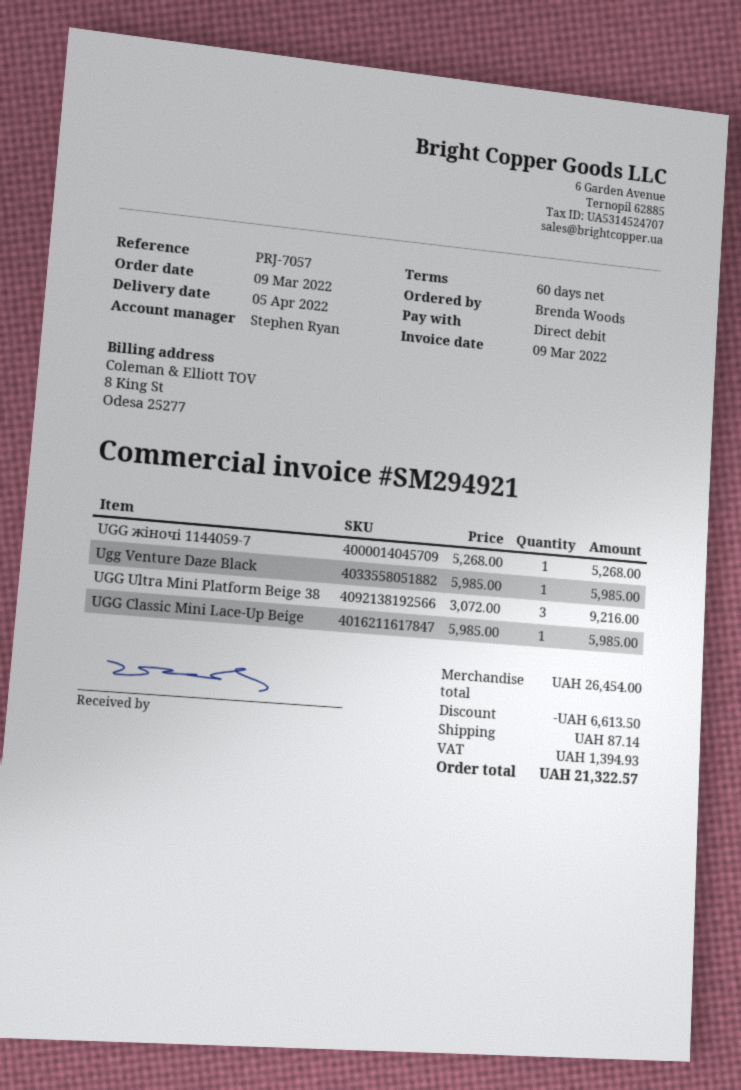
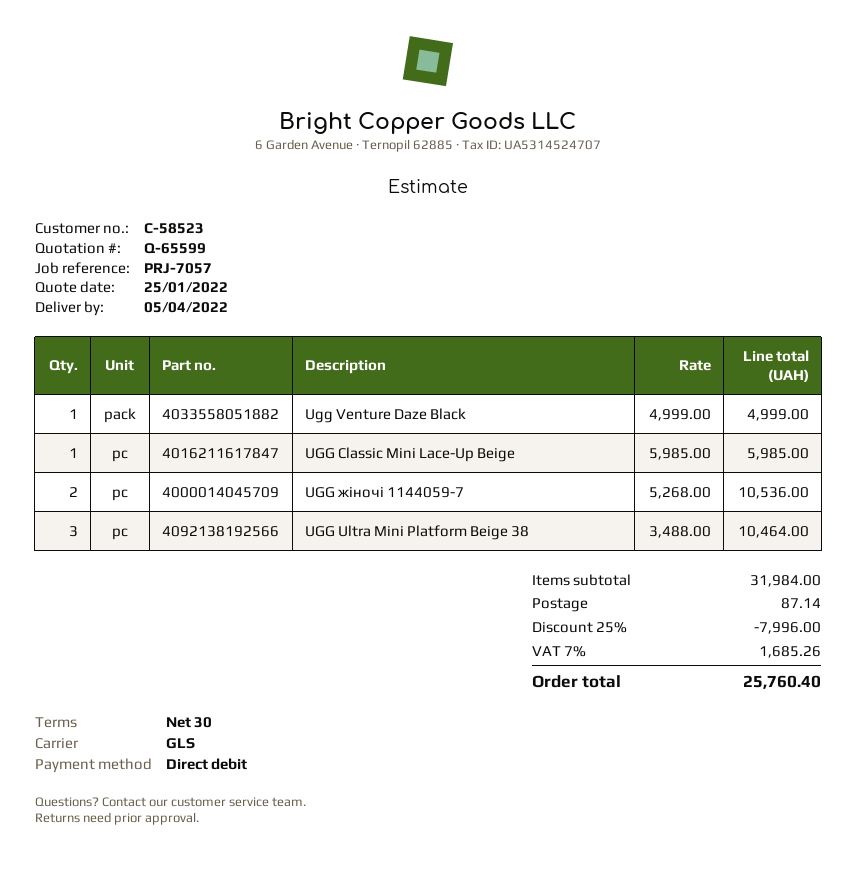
payment terms: 60 days -> 30 days
UGG жіночі 1144059-7: 1 x 5268.00 = 5268.00 -> 2 x 5268.00 = 10536.00
Ugg Venture Daze Black: 1 x 5985.00 = 5985.00 -> 1 x 4999.00 = 4999.00
UGG Ultra Mini Platform Beige 38: 3 x 3072.00 = 9216.00 -> 3 x 3488.00 = 10464.00
subtotal: 26454.00 -> 31984.00
discount: 6613.50 -> 7996.00
tax: 1394.93 -> 1685.26
total: 21322.57 -> 25760.40

